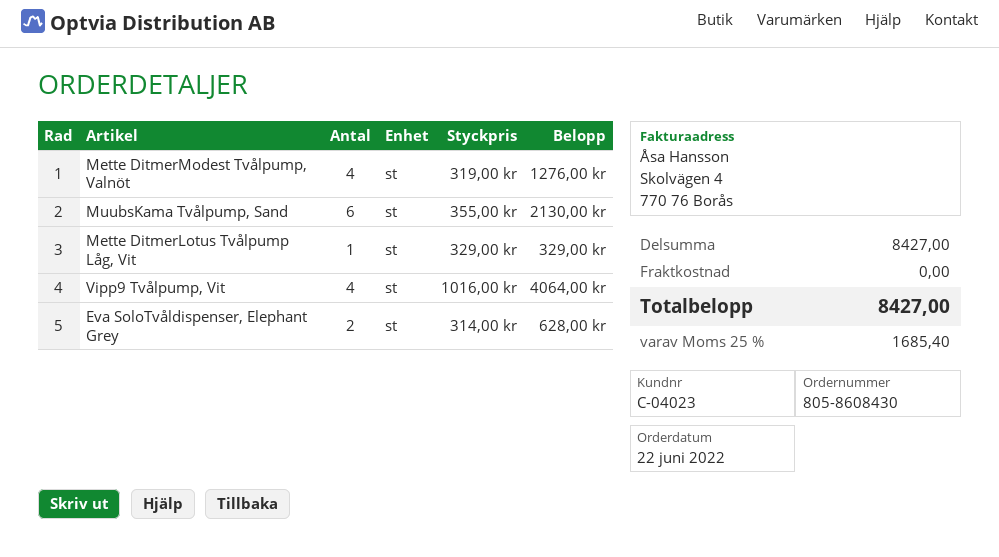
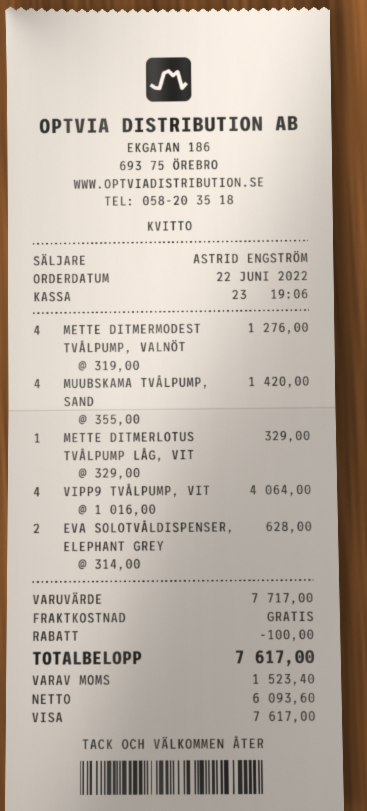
MuubsKama Tvålpump, Sand: 6 x 355.00 = 2130.00 -> 4 x 355.00 = 1420.00
subtotal: 8427.00 -> 7717.00
discount: none -> 100.00
tax: 1685.40 -> 1523.40
total: 8427.00 -> 7617.00

